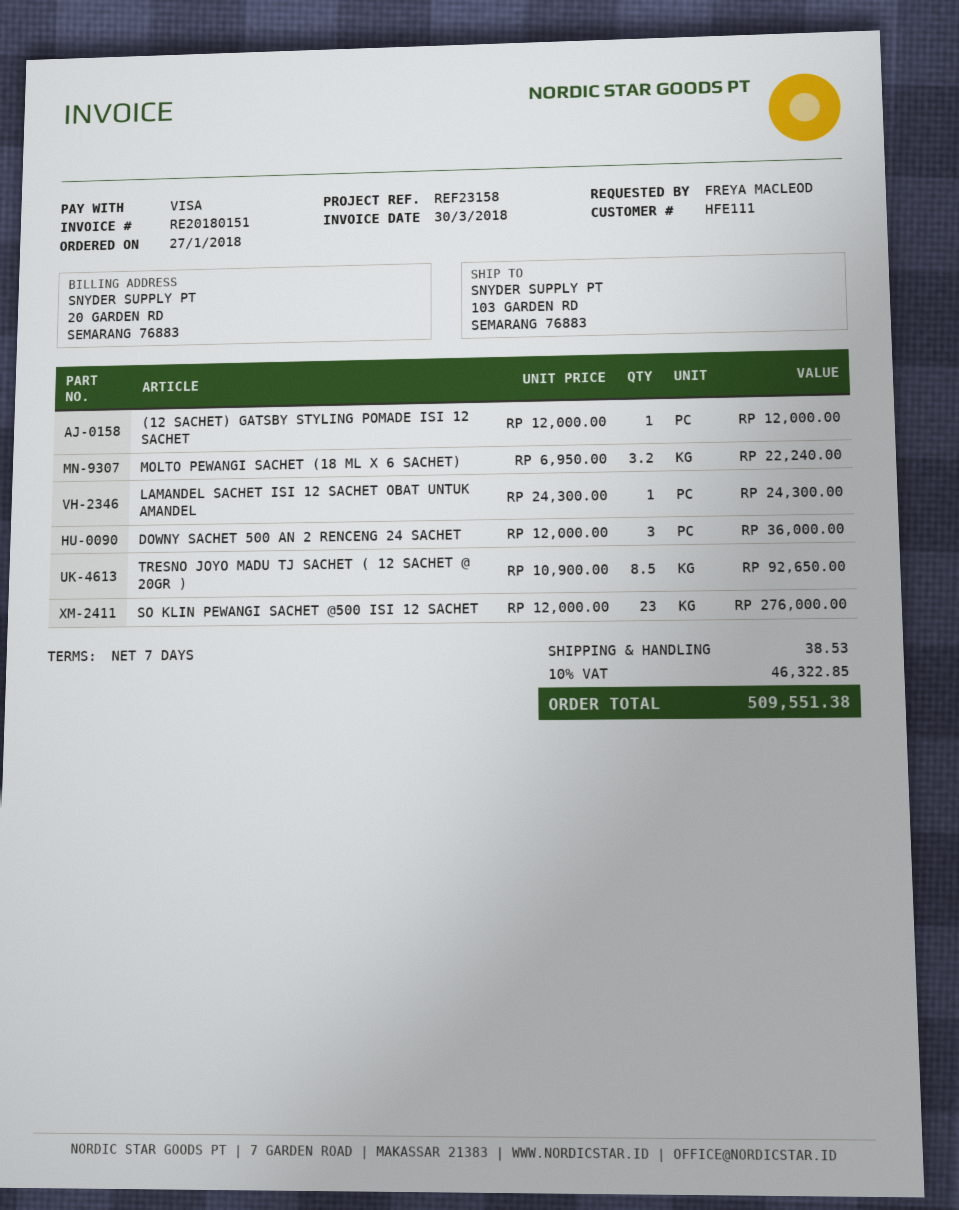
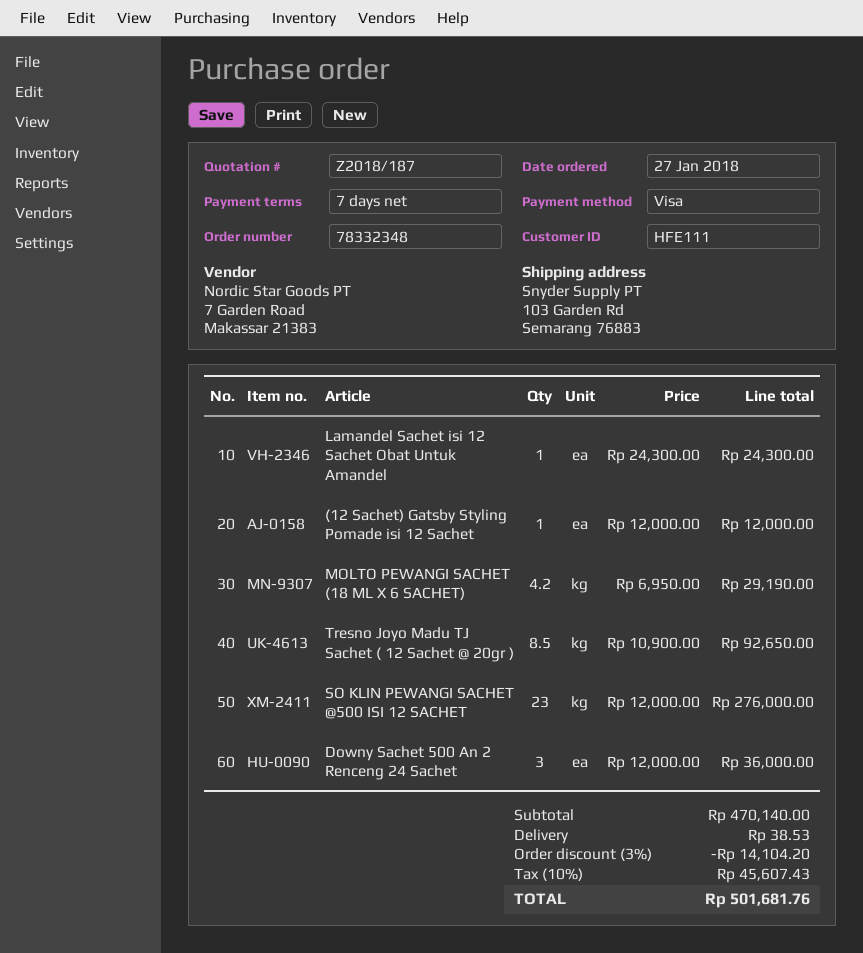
MOLTO PEWANGI SACHET (18 ML X 6 SACHET): 3.2 x 6950.00 = 22240.00 -> 4.2 x 6950.00 = 29190.00
discount: none -> 3% = 14104.20
tax: 10% = 46322.85 -> 10% = 45607.43
total: 509551.38 -> 501681.76

